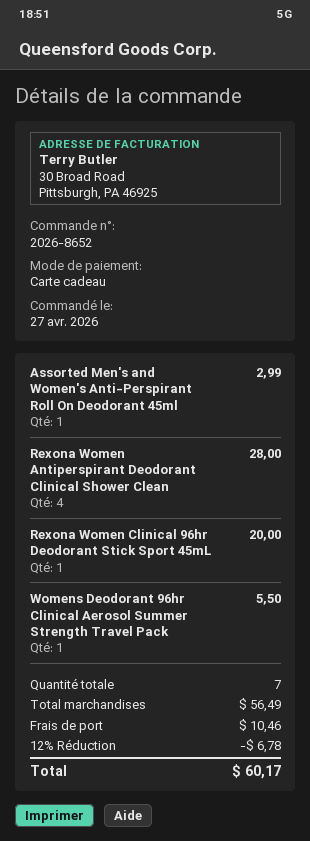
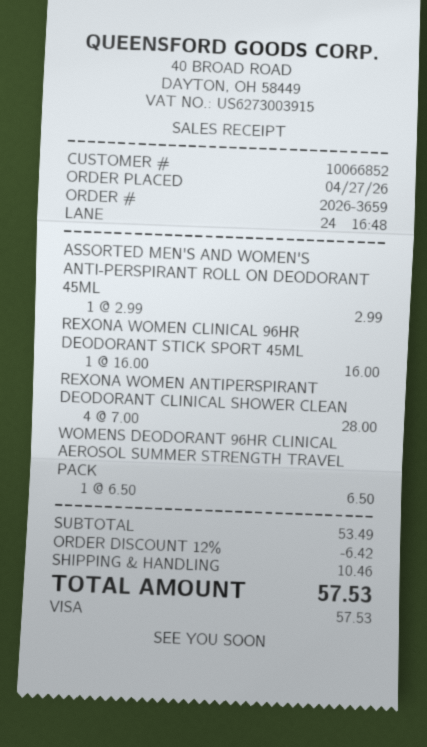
order number: 2026-8652 -> 2026-3659
payment method: gift card -> Visa
Rexona Women Clinical 96hr Deodorant Stick Sport 45mL: 1 for 20.00 -> 1 for 16.00
Womens Deodorant 96hr Clinical Aerosol Summer Strength Travel Pack: 1 for 5.50 -> 1 for 6.50
subtotal: 56.49 -> 53.49
discount: 12% = 6.78 -> 12% = 6.42
total: 60.17 -> 57.53

